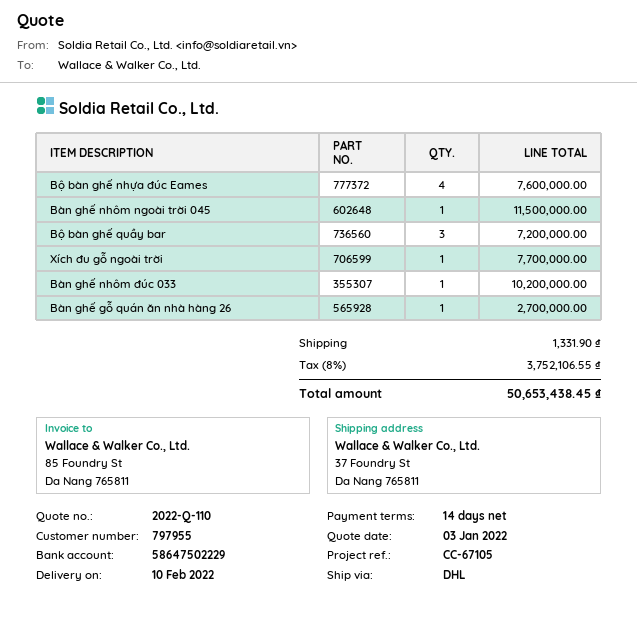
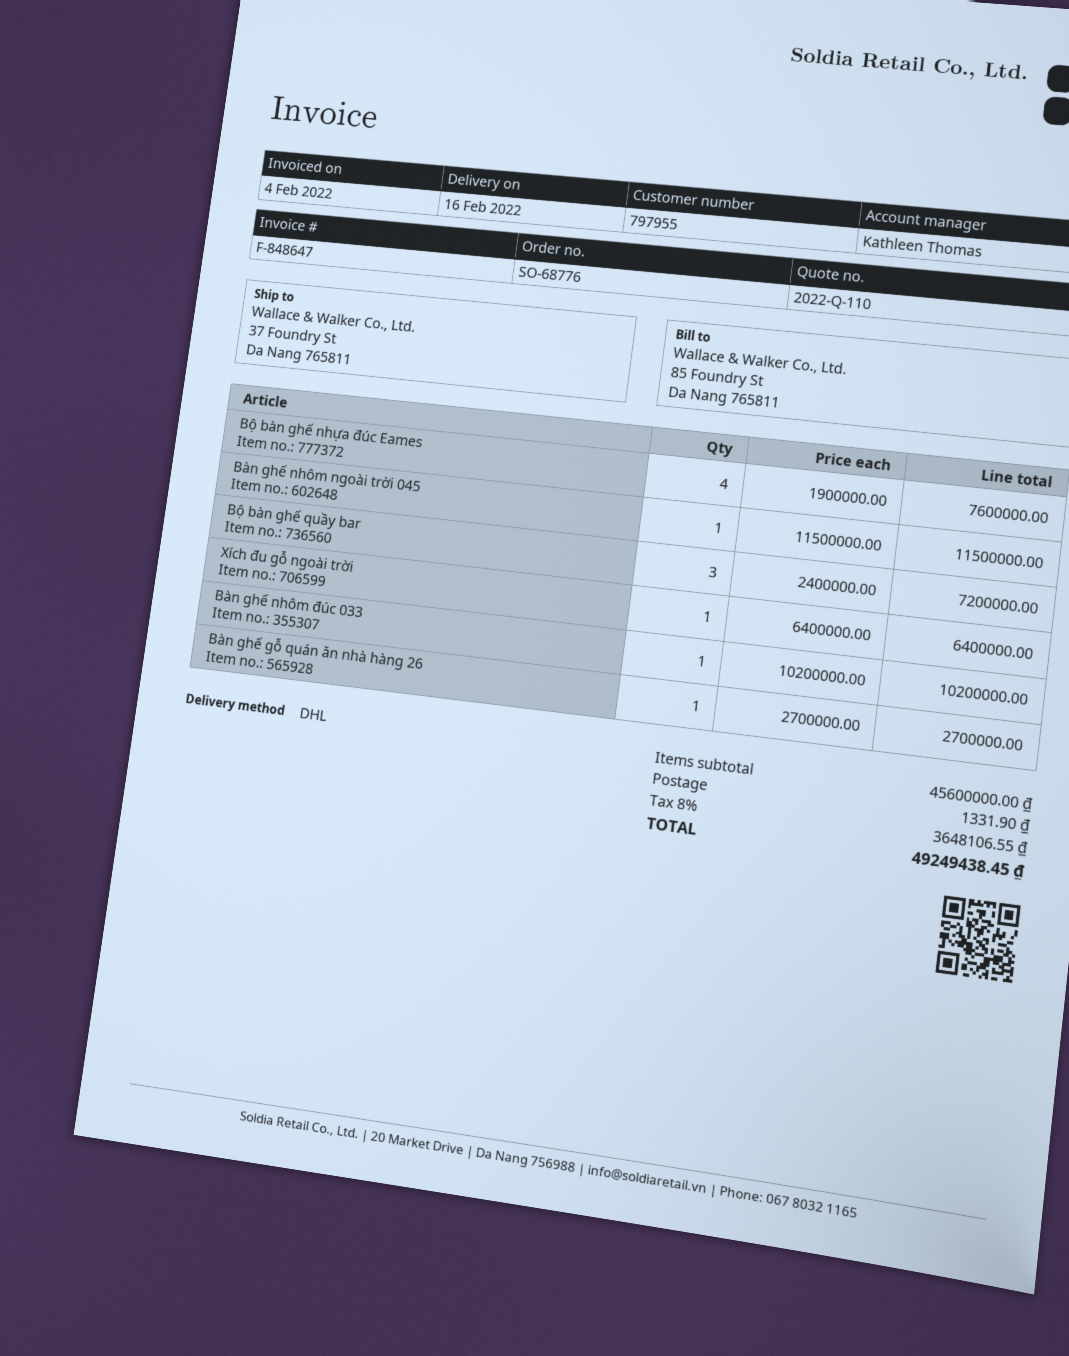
delivery date: 2022-02-10 -> 2022-02-16
Xích đu gỗ ngoài trời: 1 for 7700000.00 -> 1 for 6400000.00
tax: 8% = 3752106.55 -> 8% = 3648106.55
total: 50653438.45 -> 49249438.45

